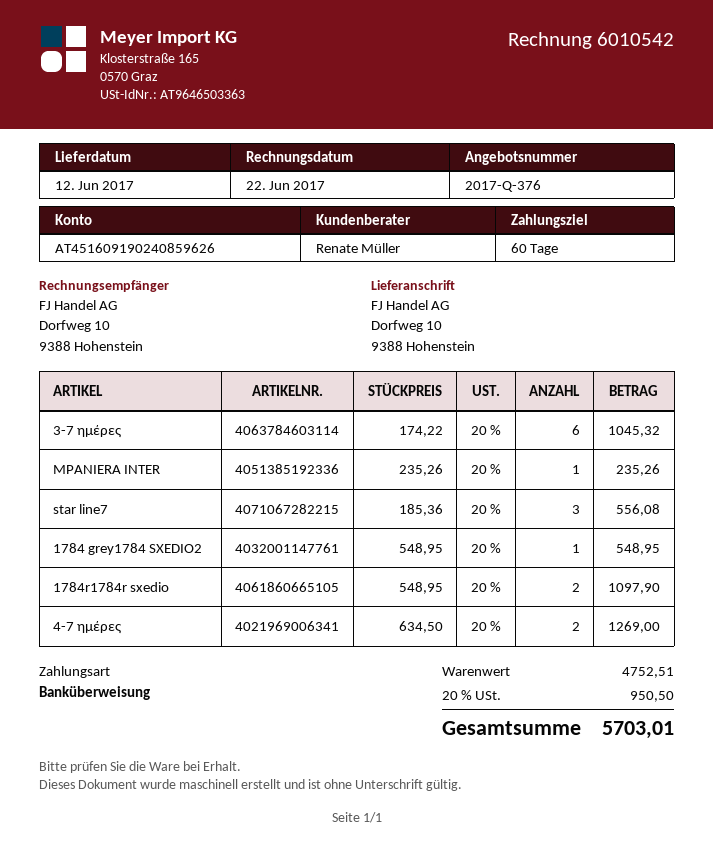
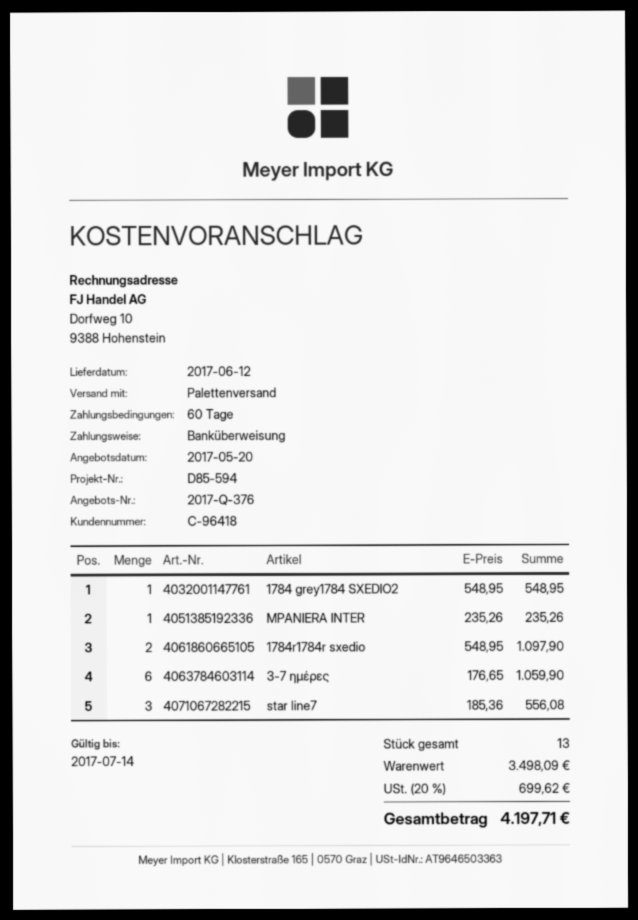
3-7 ημέρες: 6 x 174.22 = 1045.32 -> 6 x 176.65 = 1059.90
4-7 ημέρες: 2 x 634.50 = 1269.00 -> none
subtotal: 4752.51 -> 3498.09
tax: 20% = 950.50 -> 20% = 699.62
total: 5703.01 -> 4197.71

